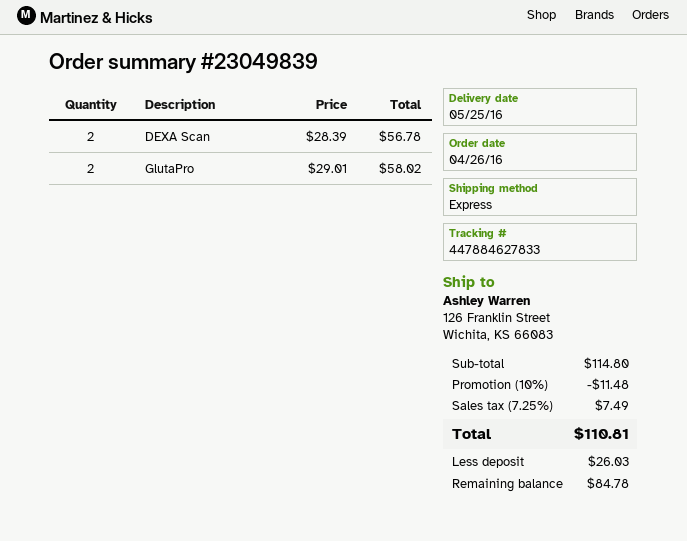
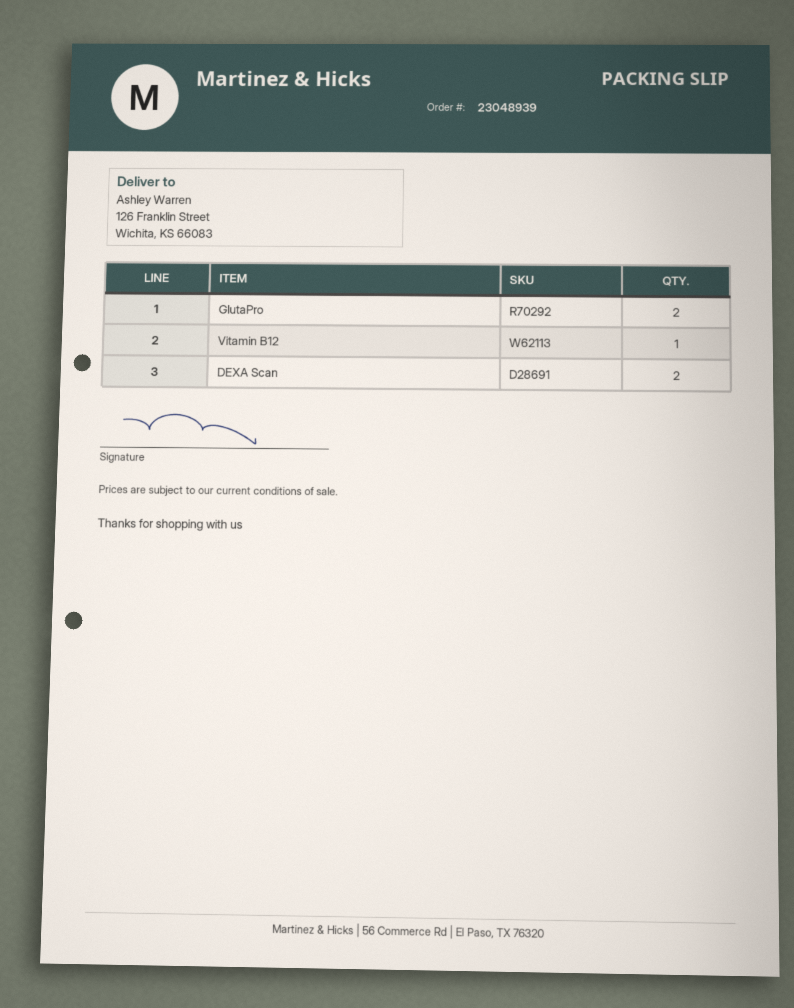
order number: 23049839 -> 23048939
Vitamin B12: none -> 1

